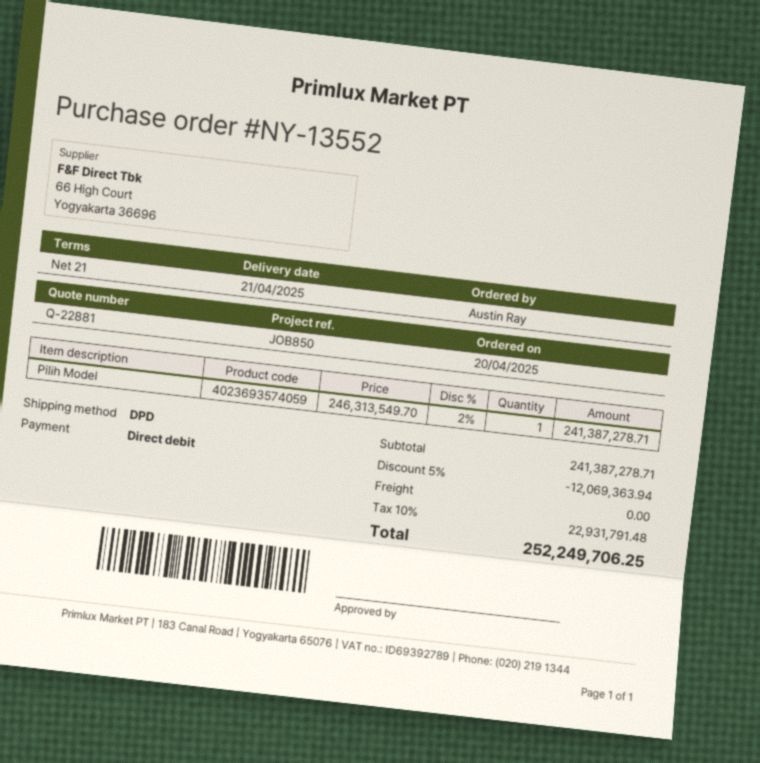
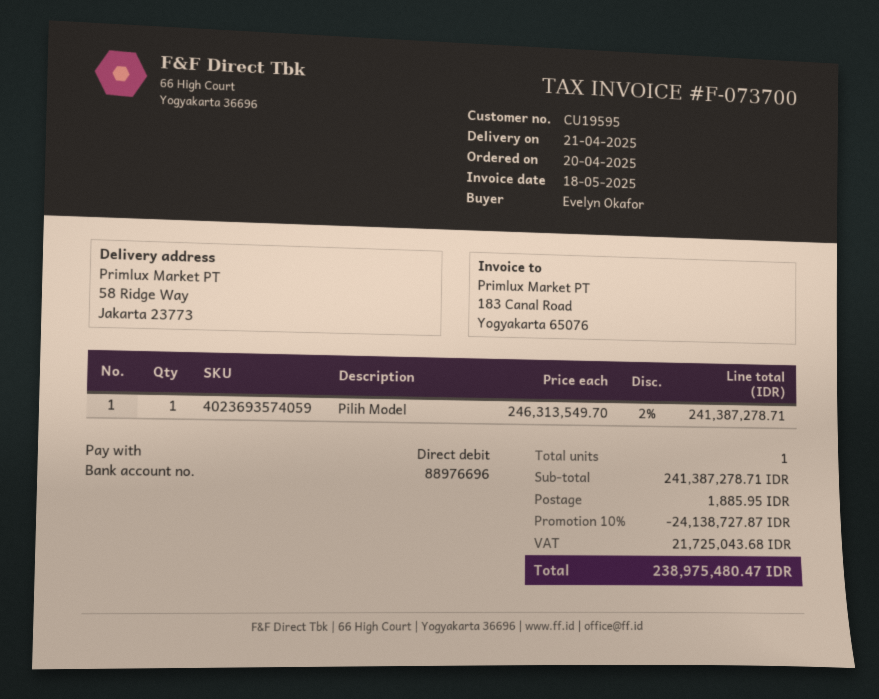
ordered by: Austin Ray -> Evelyn Okafor
discount: 5% = 12069363.94 -> 10% = 24138727.87
shipping: 0.00 -> 1885.95
tax: 22931791.48 -> 21725043.68
total: 252249706.25 -> 238975480.47

